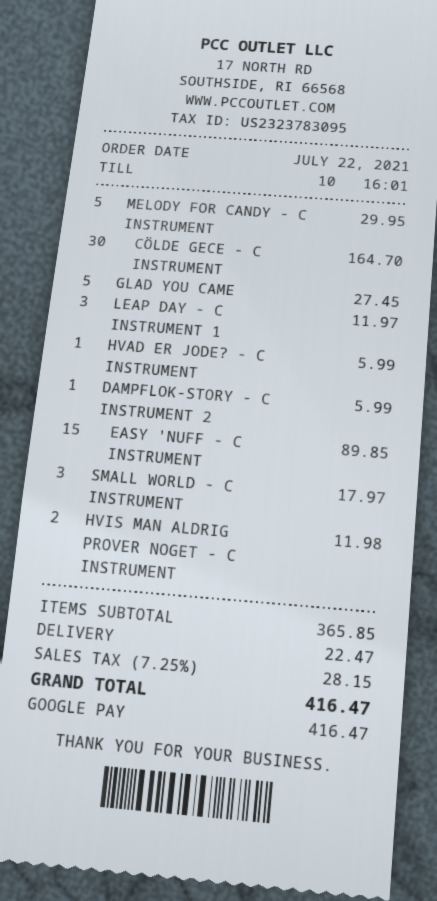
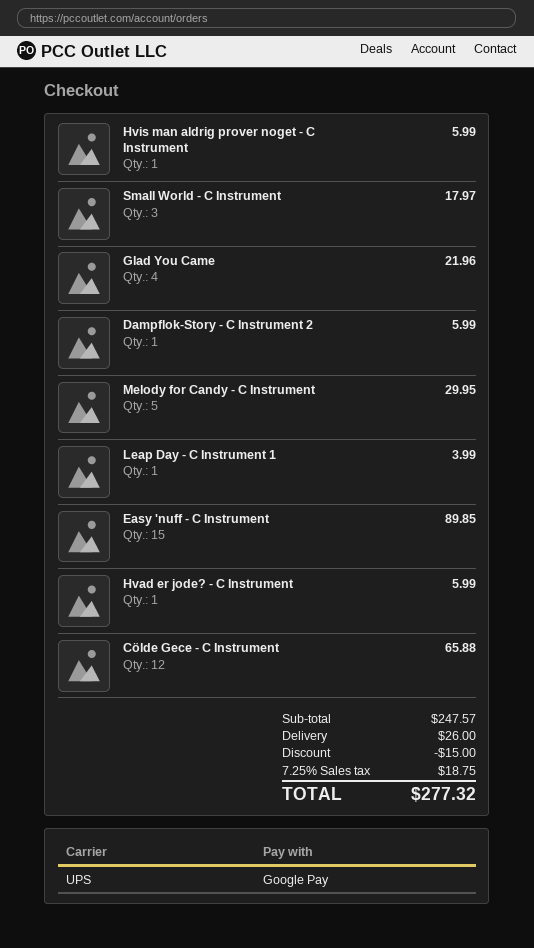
CÖLDE GECE - C INSTRUMENT: 30 for 164.70 -> 12 for 65.88
GLAD YOU CAME: 5 for 27.45 -> 4 for 21.96
LEAP DAY - C INSTRUMENT 1: 3 for 11.97 -> 1 for 3.99
HVIS MAN ALDRIG PROVER NOGET - C INSTRUMENT: 2 for 11.98 -> 1 for 5.99
subtotal: 365.85 -> 247.57
discount: none -> 15.00
shipping: 22.47 -> 26.00
tax: 7.25% = 28.15 -> 7.25% = 18.75
total: 416.47 -> 277.32

